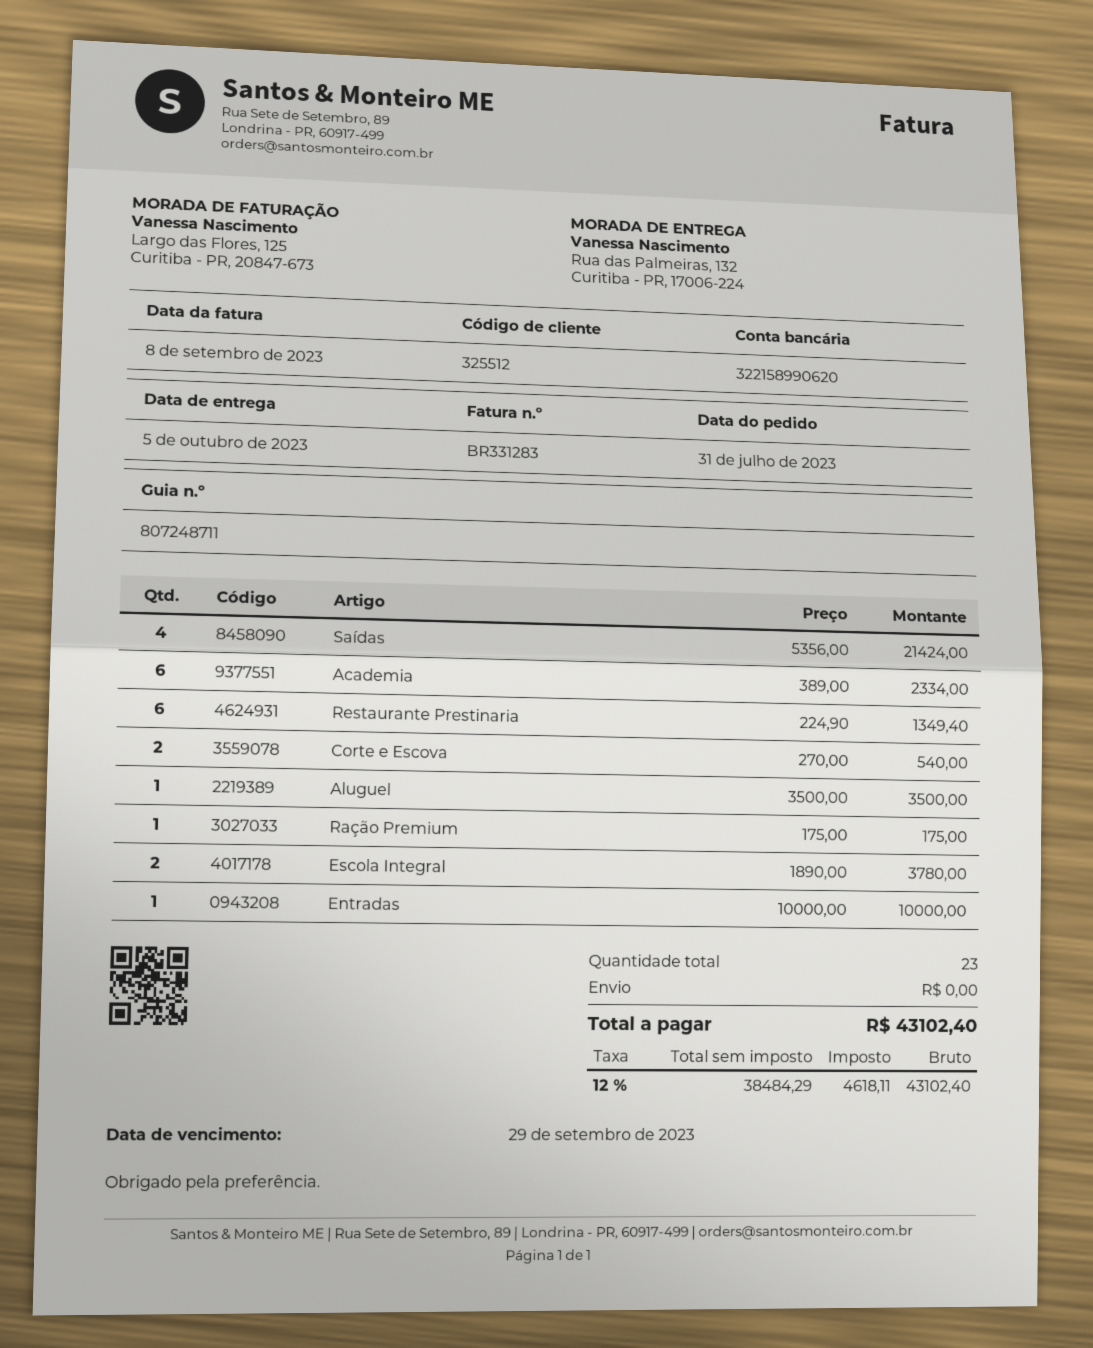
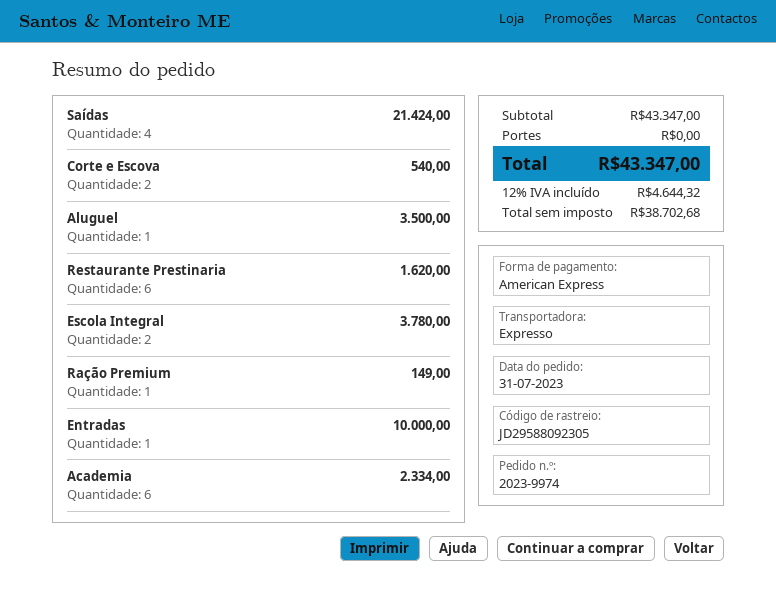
Restaurante Prestinaria: 6 for 1349.40 -> 6 for 1620.00
Ração Premium: 1 for 175.00 -> 1 for 149.00
net: 38484.29 -> 38702.68
tax: 12% = 4618.11 -> 12% = 4644.32
total: 43102.40 -> 43347.00

